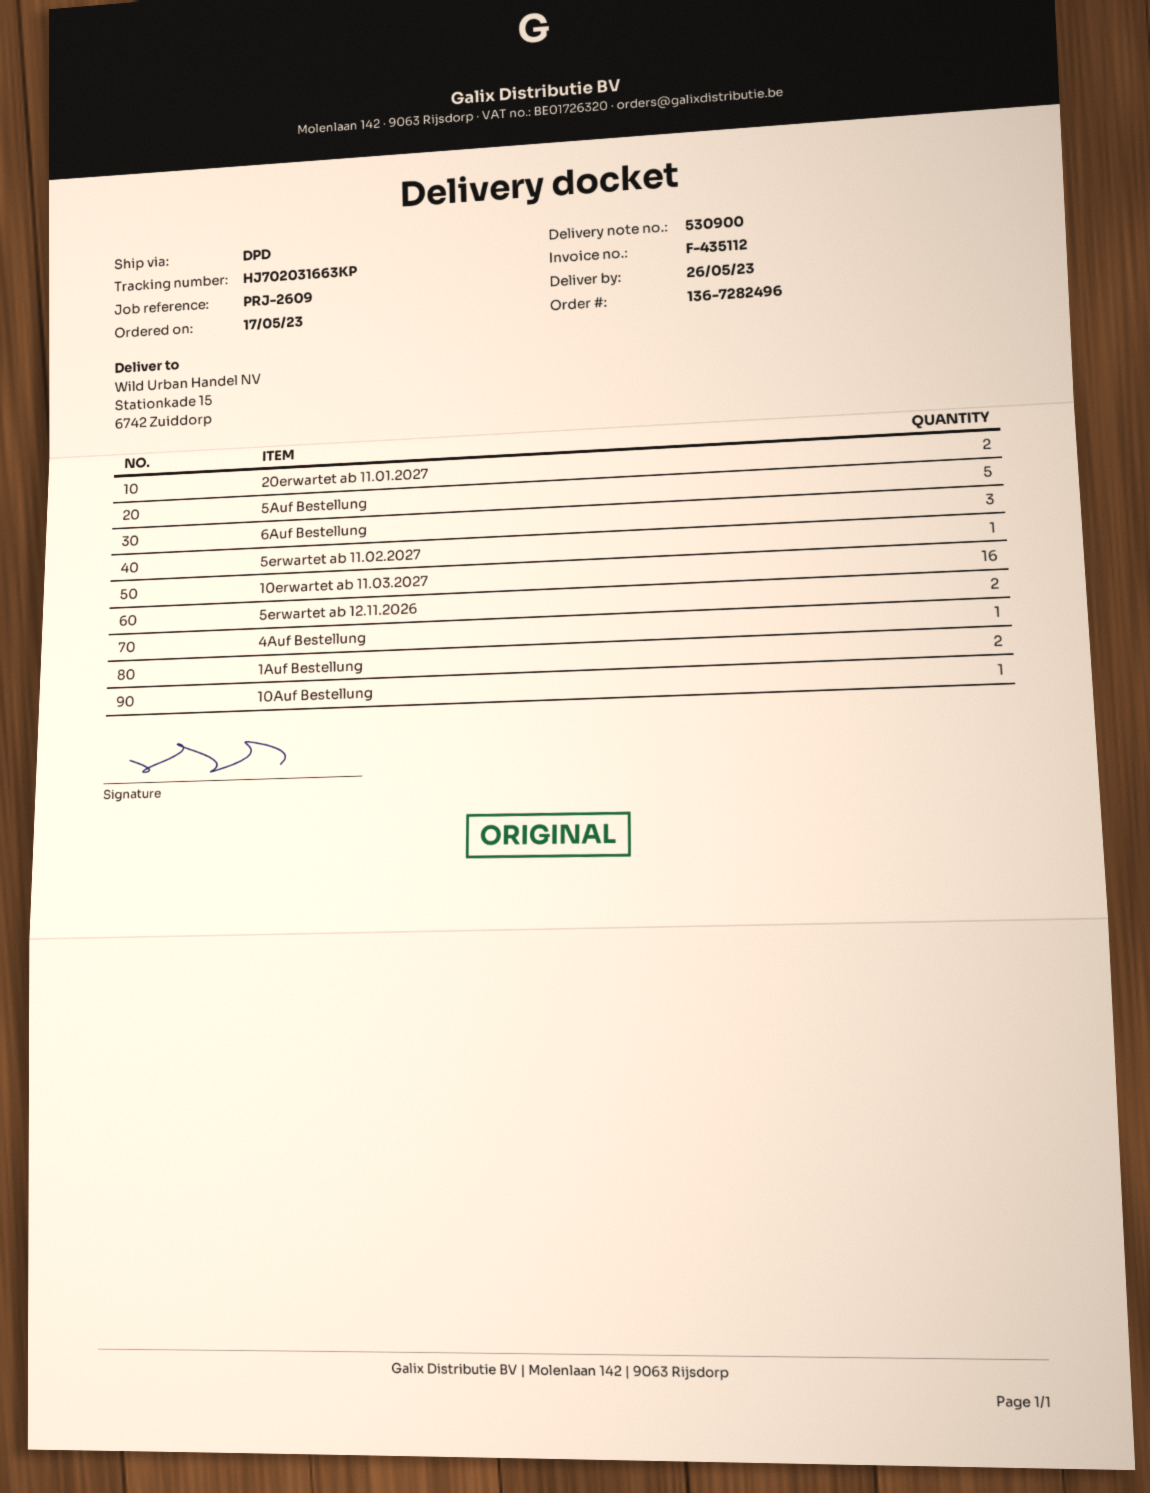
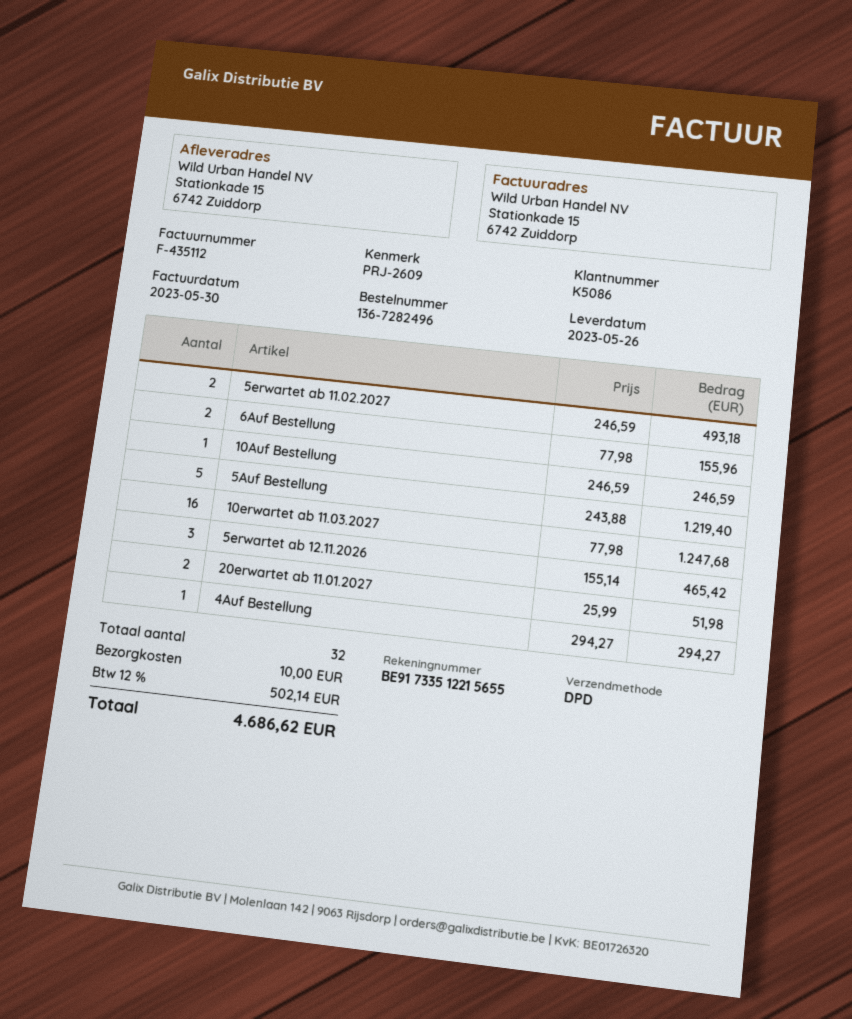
6Auf Bestellung: 3 -> 2
5erwartet ab 11.02.2027: 1 -> 2
5erwartet ab 12.11.2026: 2 -> 3
1Auf Bestellung: 2 -> none

